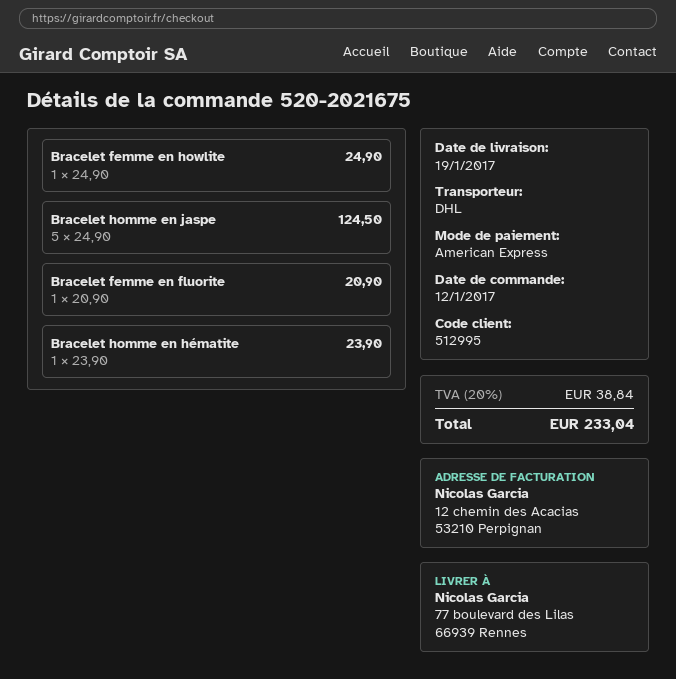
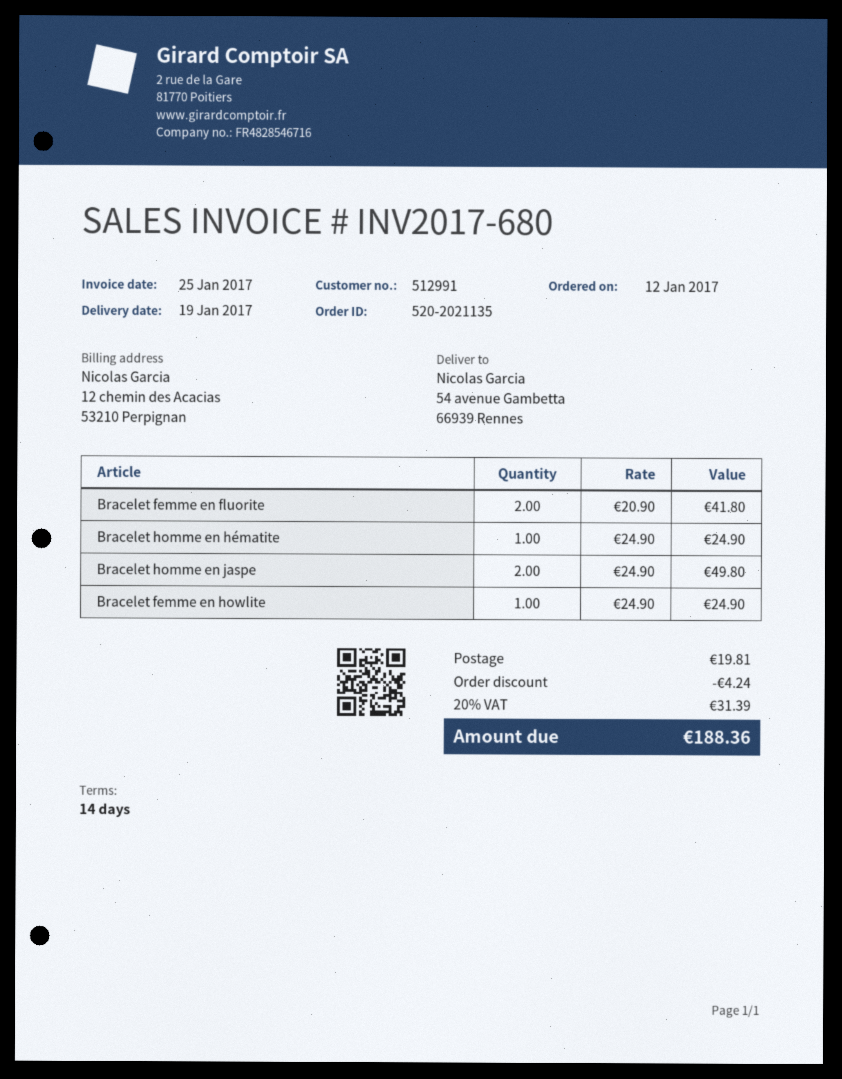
order number: 520-2021675 -> 520-2021135
customer number: 512995 -> 512991
ship to: 77 boulevard des Lilas, 66939 Rennes -> 54 avenue Gambetta, 66939 Rennes
Bracelet homme en jaspe: 5 x 24.90 = 124.50 -> 2 x 24.90 = 49.80
Bracelet femme en fluorite: 1 x 20.90 = 20.90 -> 2 x 20.90 = 41.80
Bracelet homme en hématite: 1 x 23.90 = 23.90 -> 1 x 24.90 = 24.90
discount: none -> 4.24
shipping: none -> 19.81
tax: 20% = 38.84 -> 20% = 31.39
total: 233.04 -> 188.36

